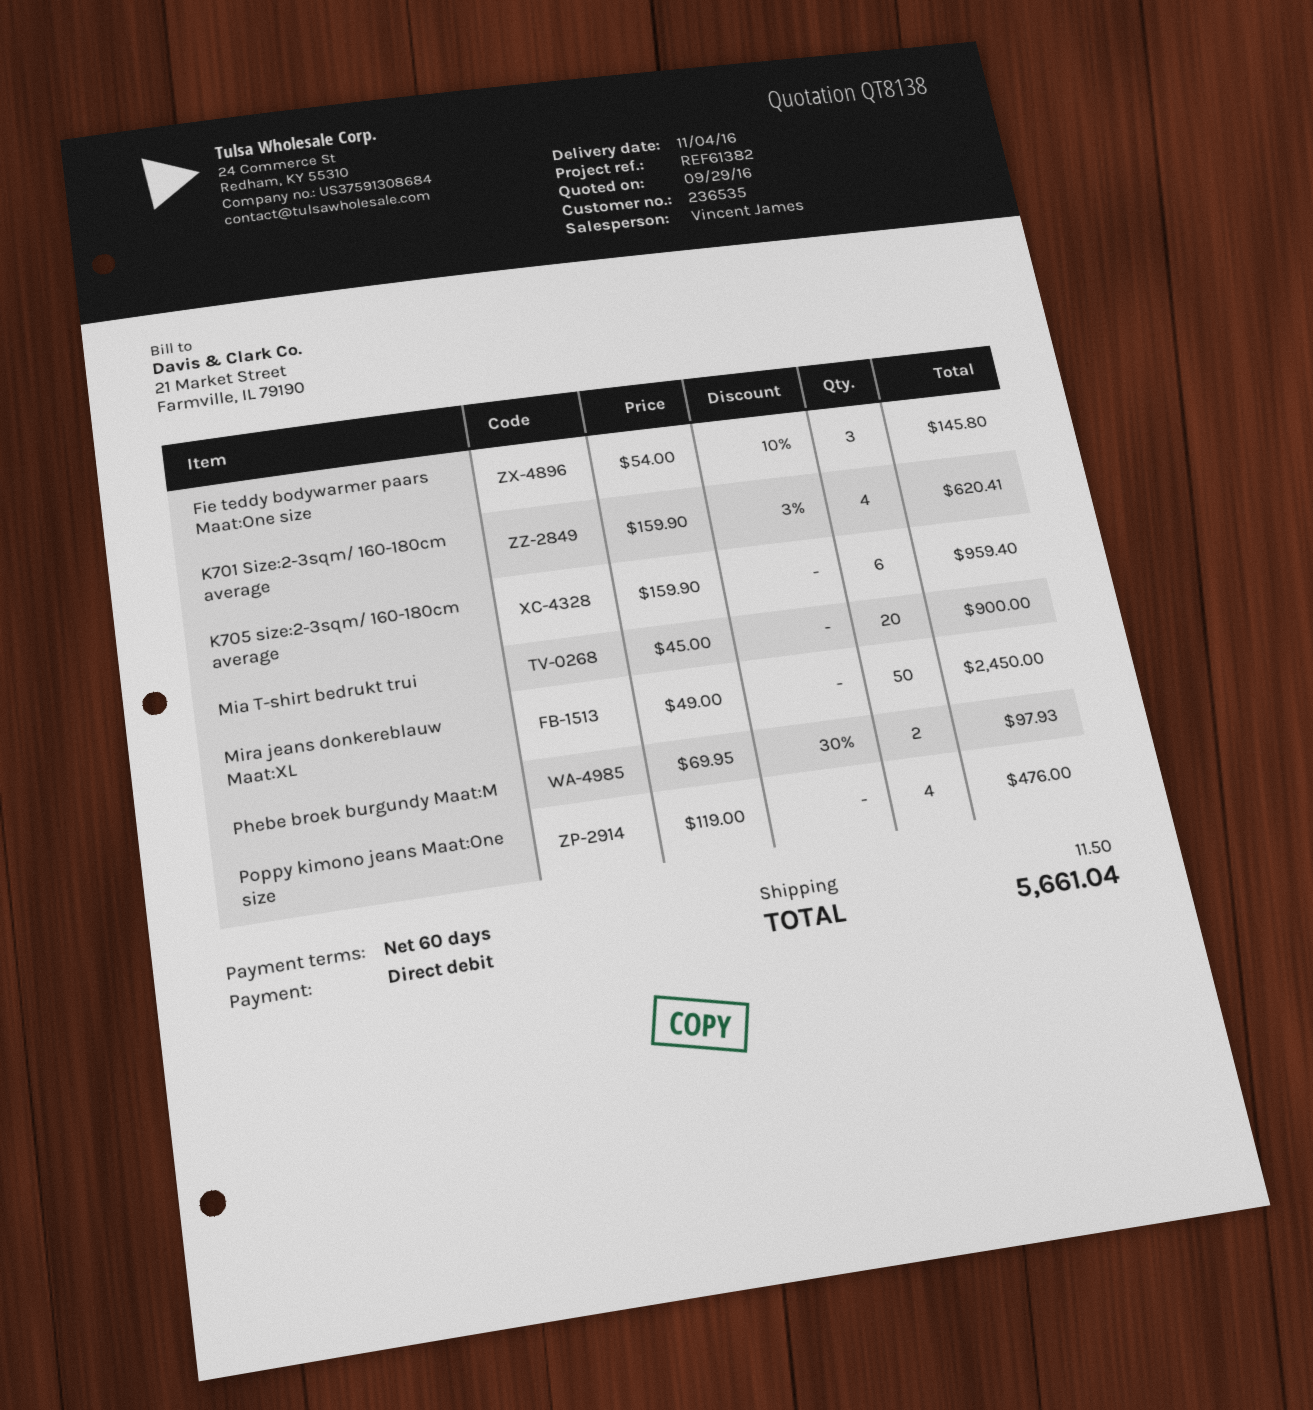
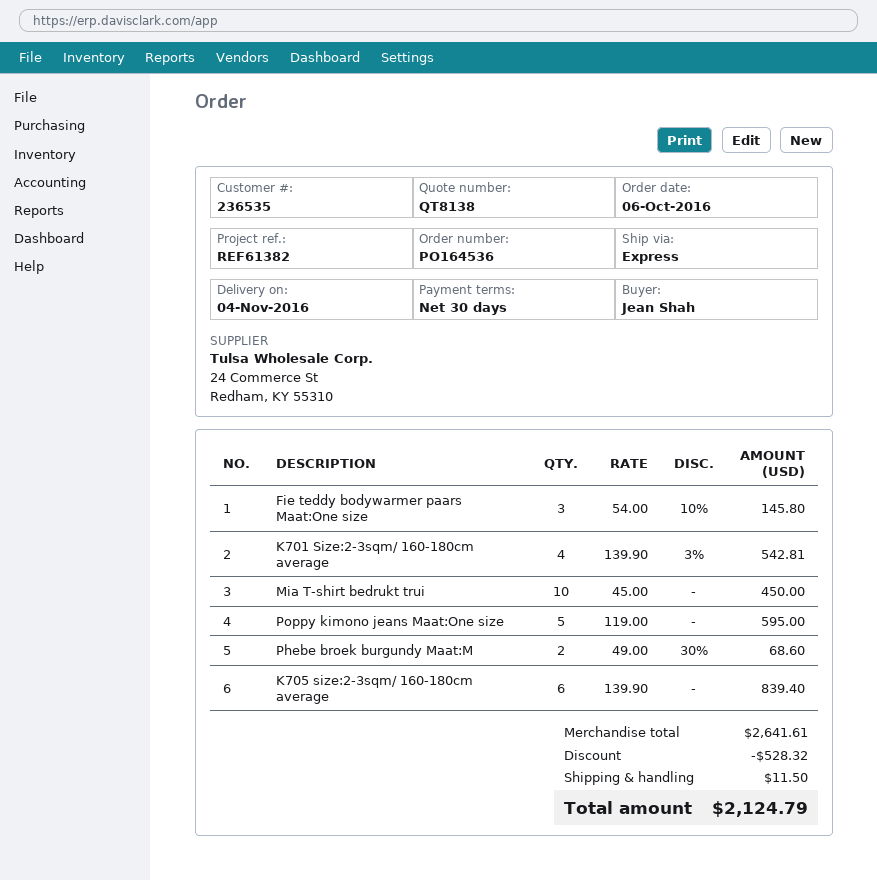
payment terms: 60 days -> 30 days
K701 Size:2-3sqm/ 160-180cm average: 4 x 159.90 - 3% = 620.41 -> 4 x 139.90 - 3% = 542.81
K705 size:2-3sqm/ 160-180cm average: 6 x 159.90 = 959.40 -> 6 x 139.90 = 839.40
Mia T-shirt bedrukt trui: 20 x 45.00 = 900.00 -> 10 x 45.00 = 450.00
Mira jeans donkereblauw Maat:XL: 50 x 49.00 = 2450.00 -> none
Phebe broek burgundy Maat:M: 2 x 69.95 - 30% = 97.93 -> 2 x 49.00 - 30% = 68.60
Poppy kimono jeans Maat:One size: 4 x 119.00 = 476.00 -> 5 x 119.00 = 595.00
discount: none -> 528.32
total: 5661.04 -> 2124.79

